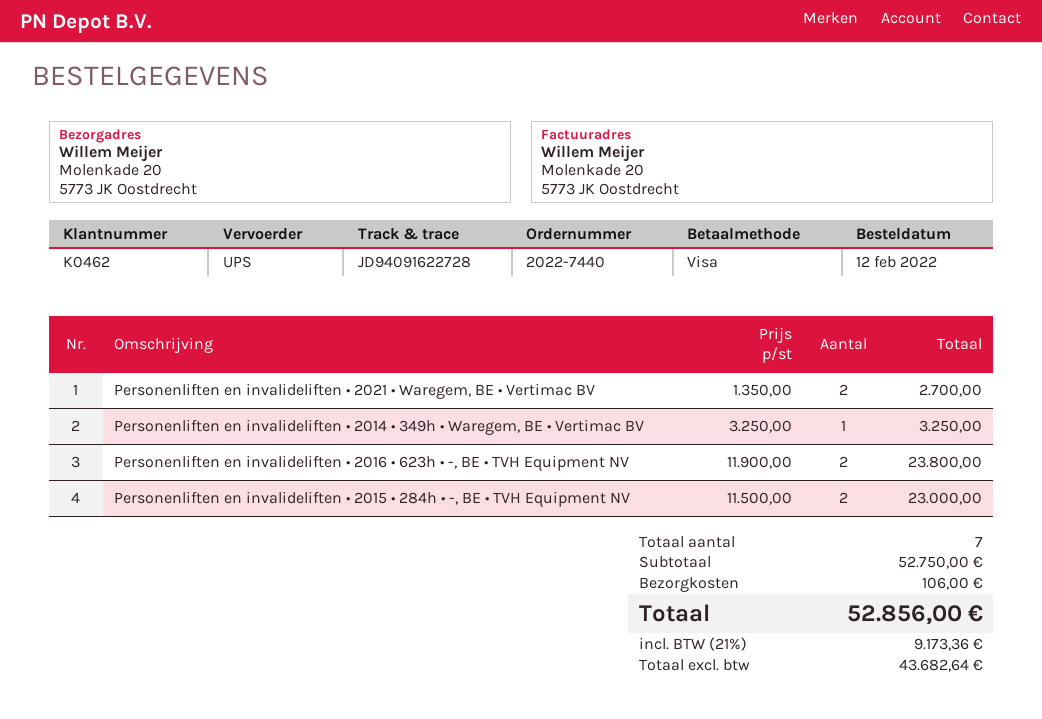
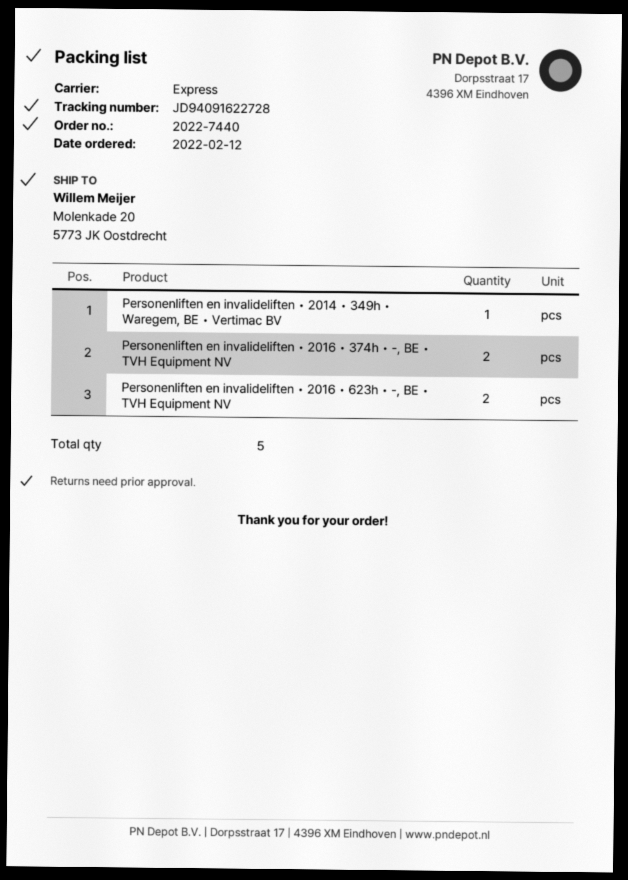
shipping method: UPS -> express
Personenliften en invalideliften • 2021 • Waregem, BE • Vertimac BV: 2 -> none
Personenliften en invalideliften • 2015 • 284h • -, BE • TVH Equipment NV: 2 -> none
Personenliften en invalideliften • 2016 • 374h • -, BE • TVH Equipment NV: none -> 2
total quantity: 7 -> 5

